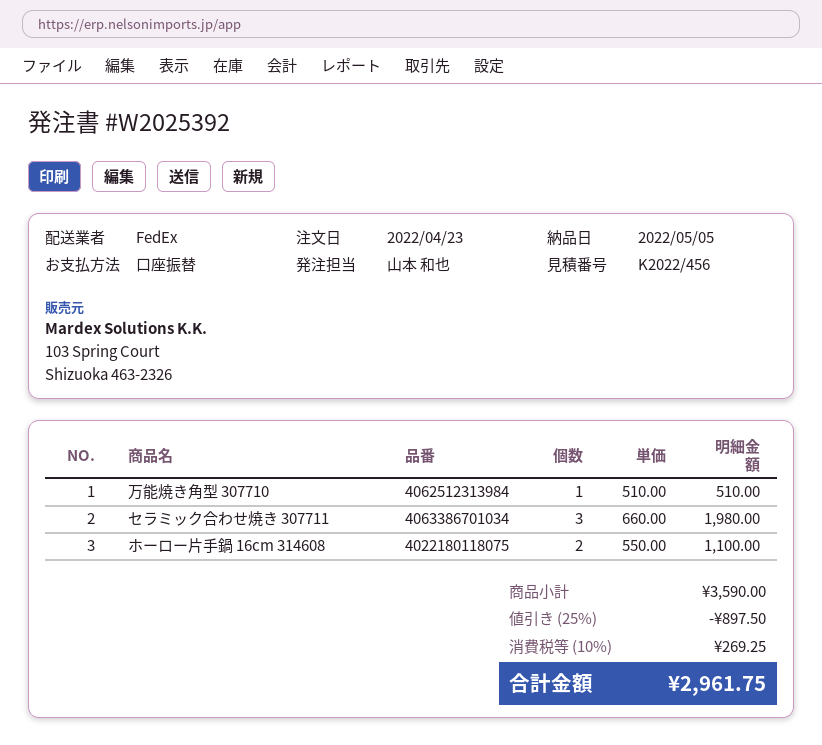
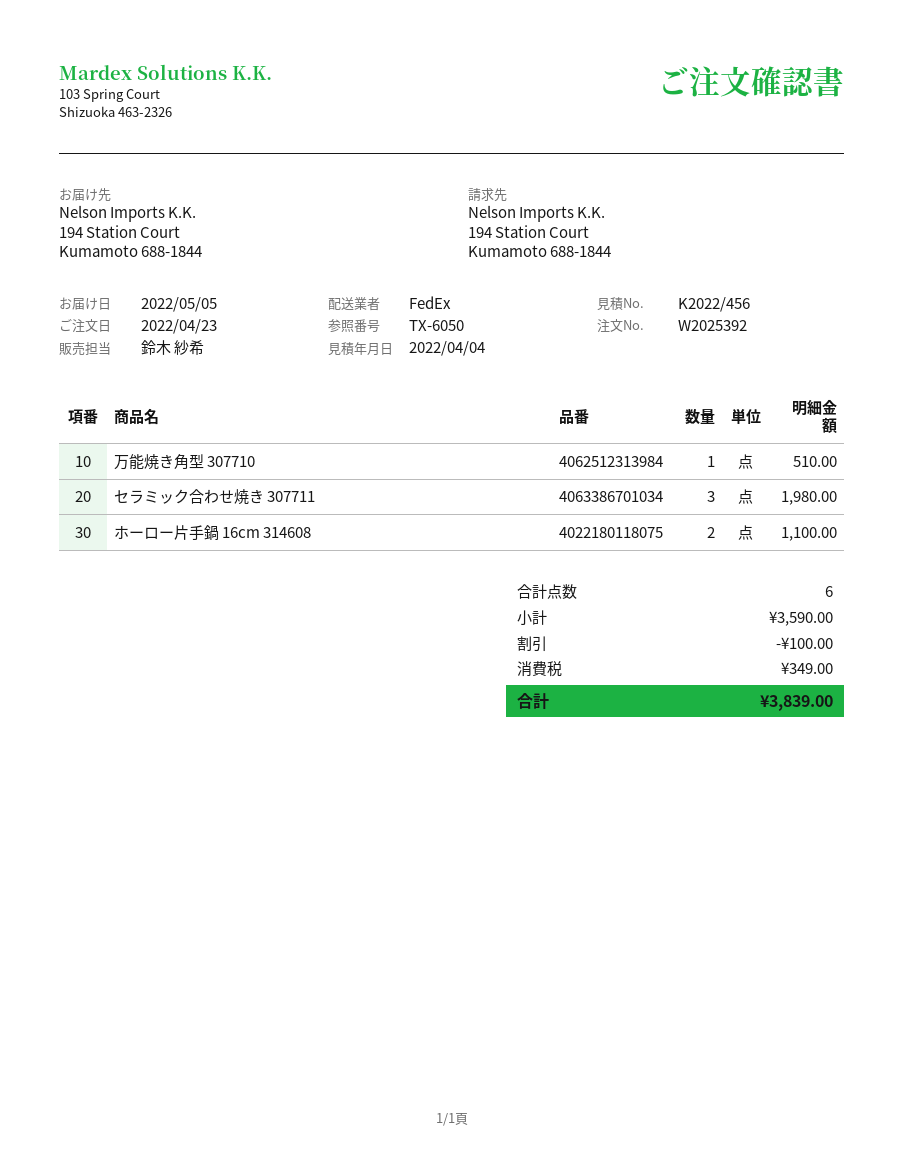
discount: 897.50 -> 100.00
tax: 269.25 -> 349.00
total: 2961.75 -> 3839.00

